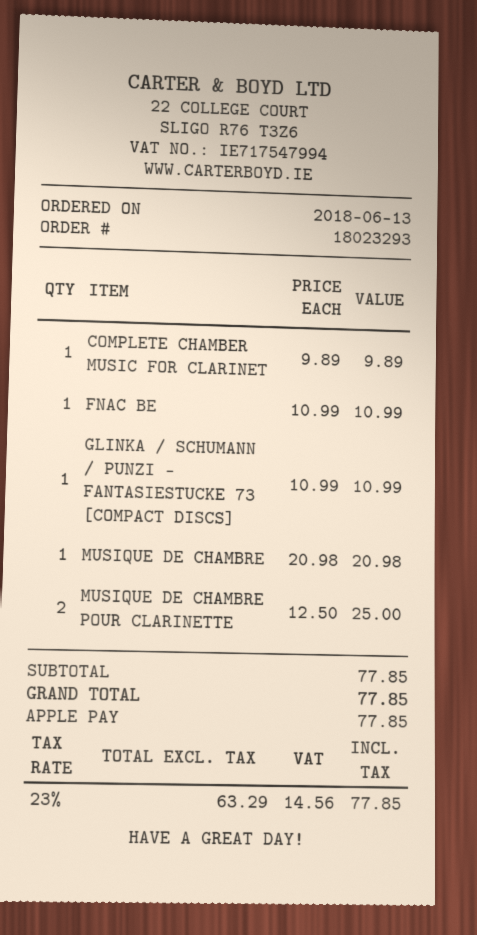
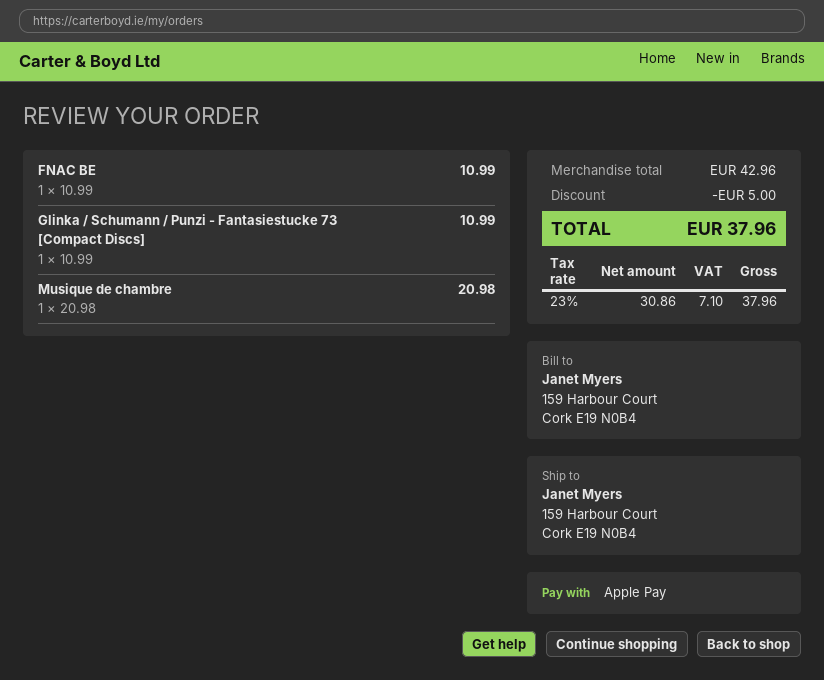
COMPLETE CHAMBER MUSIC FOR CLARINET: 1 x 9.89 = 9.89 -> none
MUSIQUE DE CHAMBRE POUR CLARINETTE: 2 x 12.50 = 25.00 -> none
subtotal: 77.85 -> 42.96
discount: none -> 5.00
net: 63.29 -> 30.86
tax: 23% = 14.56 -> 23% = 7.10
total: 77.85 -> 37.96

